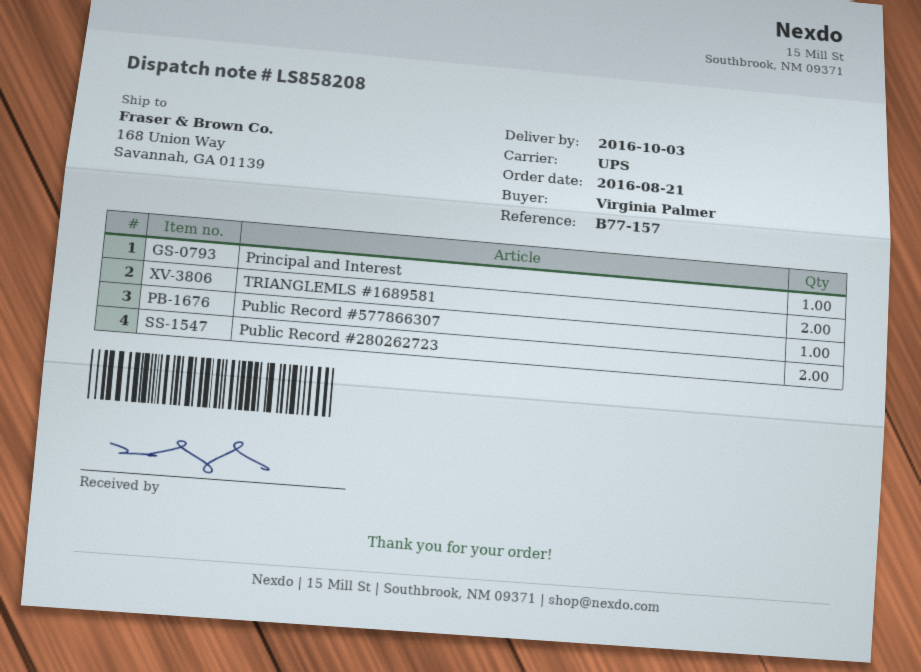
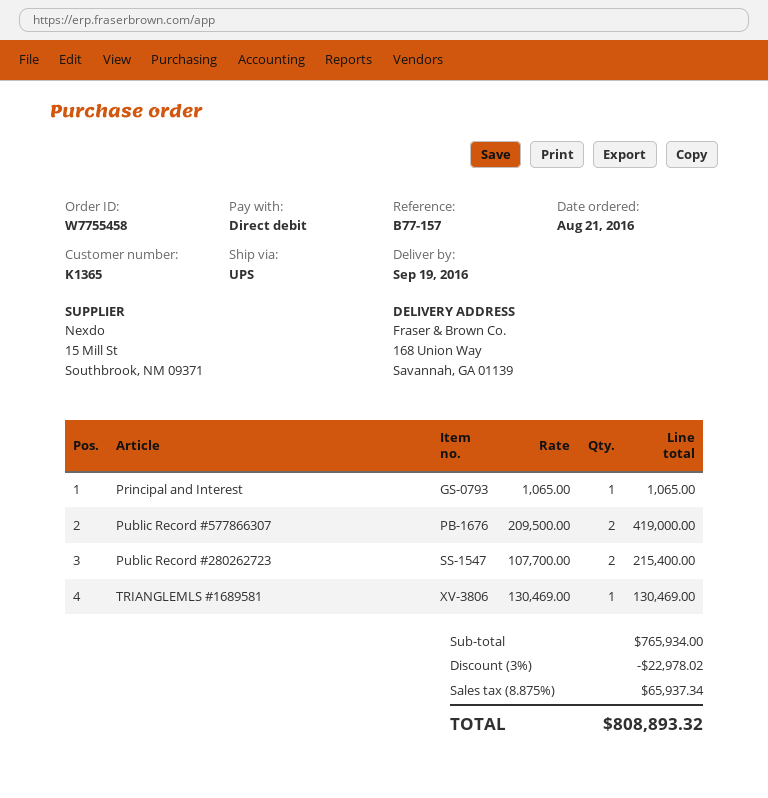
delivery date: 2016-10-03 -> 2016-09-19
TRIANGLEMLS #1689581: 2 -> 1
Public Record #577866307: 1 -> 2

